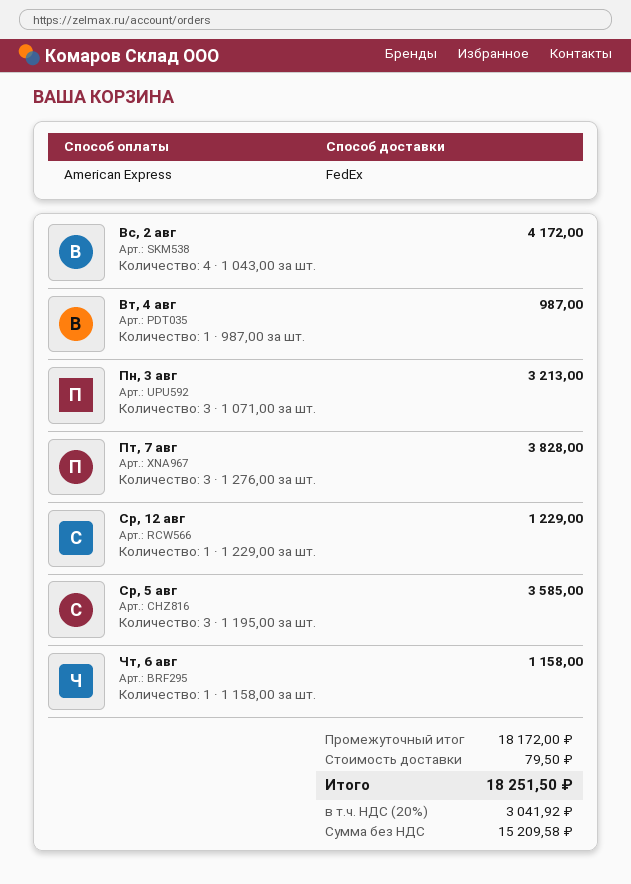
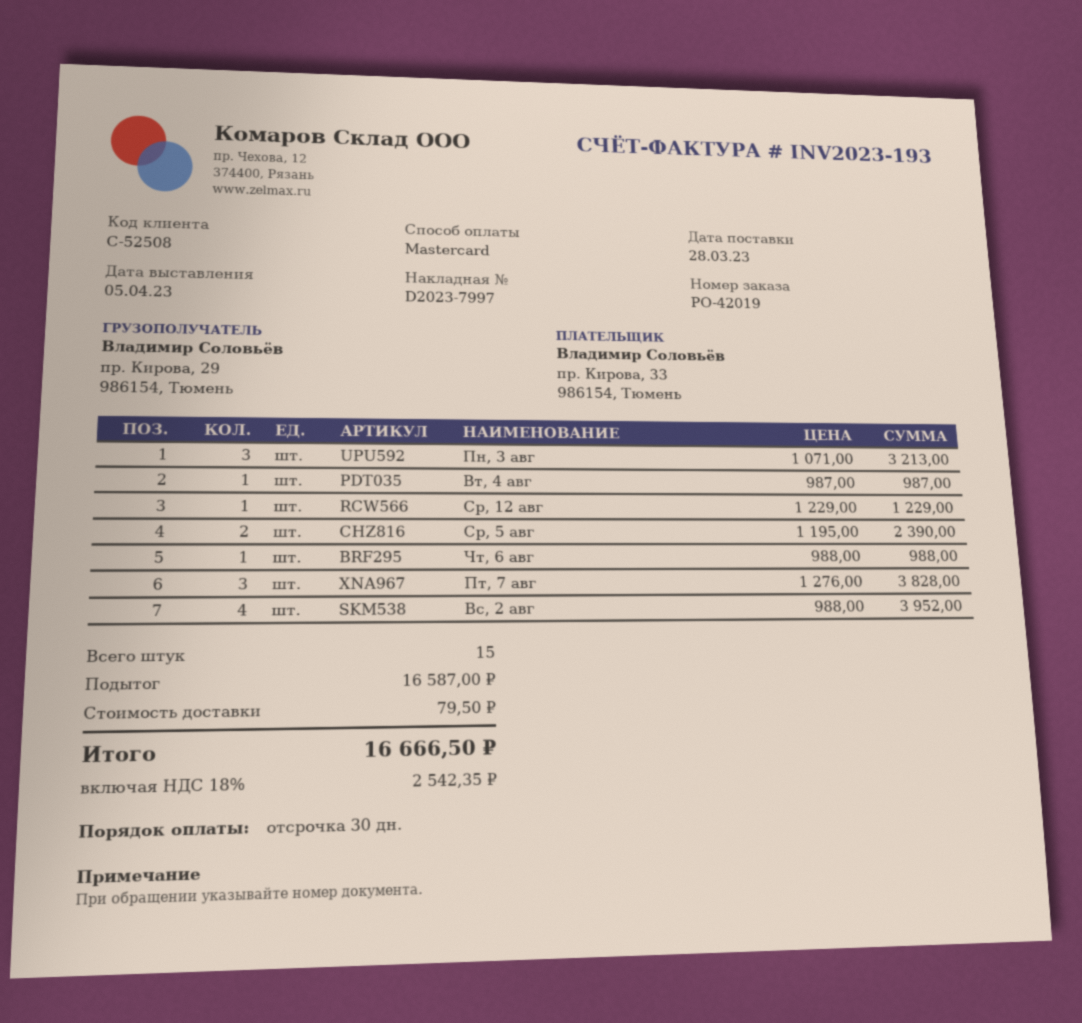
payment method: American Express -> Mastercard
Вс, 2 авг: 4 x 1043.00 = 4172.00 -> 4 x 988.00 = 3952.00
Ср, 5 авг: 3 x 1195.00 = 3585.00 -> 2 x 1195.00 = 2390.00
Чт, 6 авг: 1 x 1158.00 = 1158.00 -> 1 x 988.00 = 988.00
subtotal: 18172.00 -> 16587.00
tax: 20% = 3041.92 -> 18% = 2542.35
total: 18251.50 -> 16666.50

